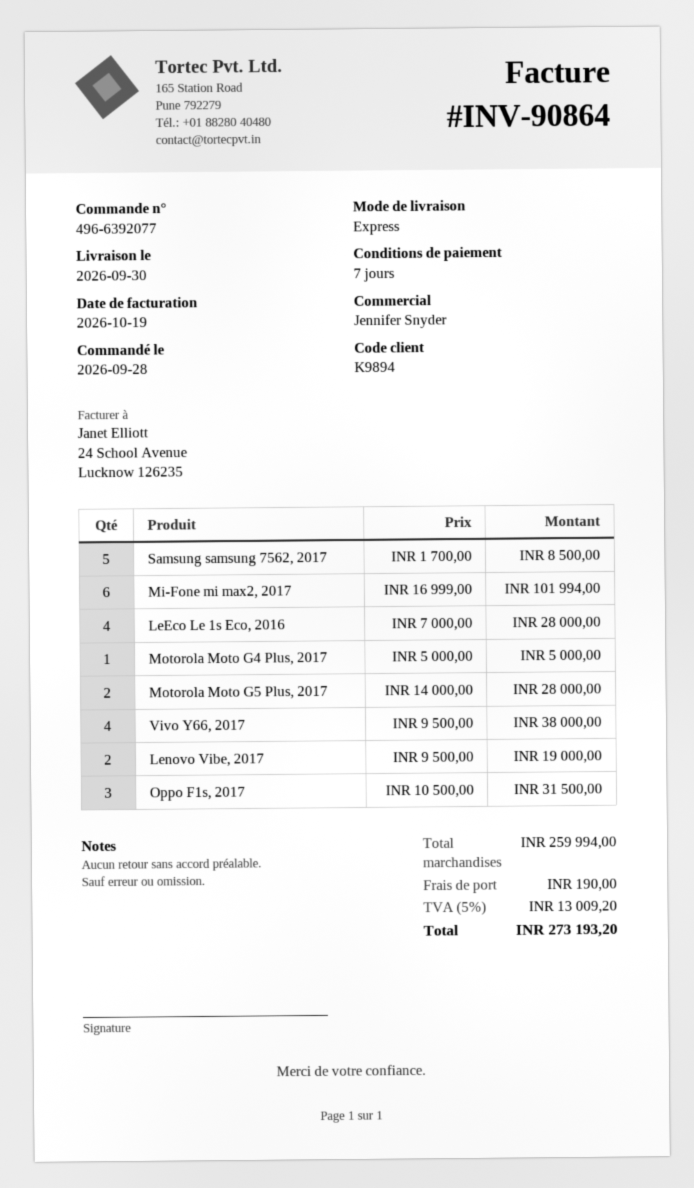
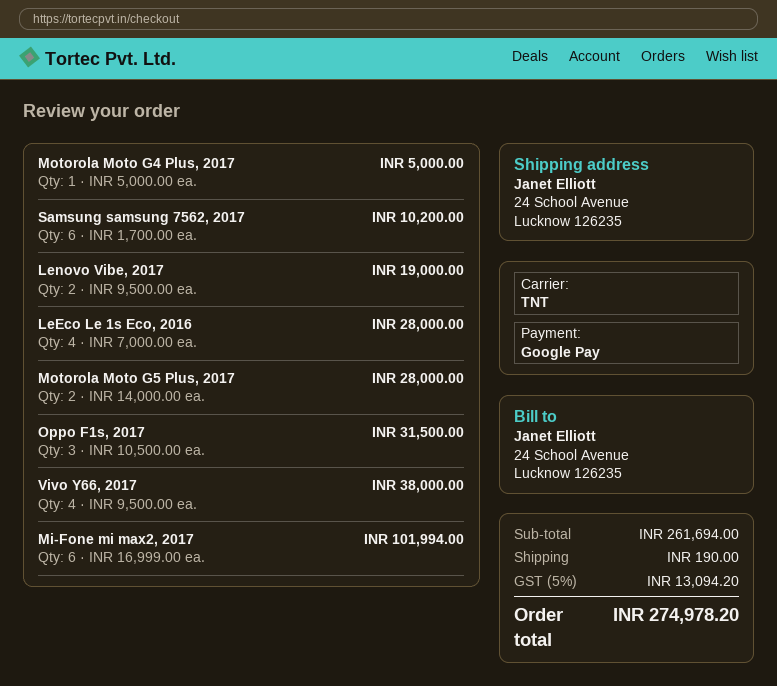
shipping method: express -> TNT
Samsung samsung 7562, 2017: 5 x 1700.00 = 8500.00 -> 6 x 1700.00 = 10200.00
subtotal: 259994.00 -> 261694.00
tax: 5% = 13009.20 -> 5% = 13094.20
total: 273193.20 -> 274978.20

